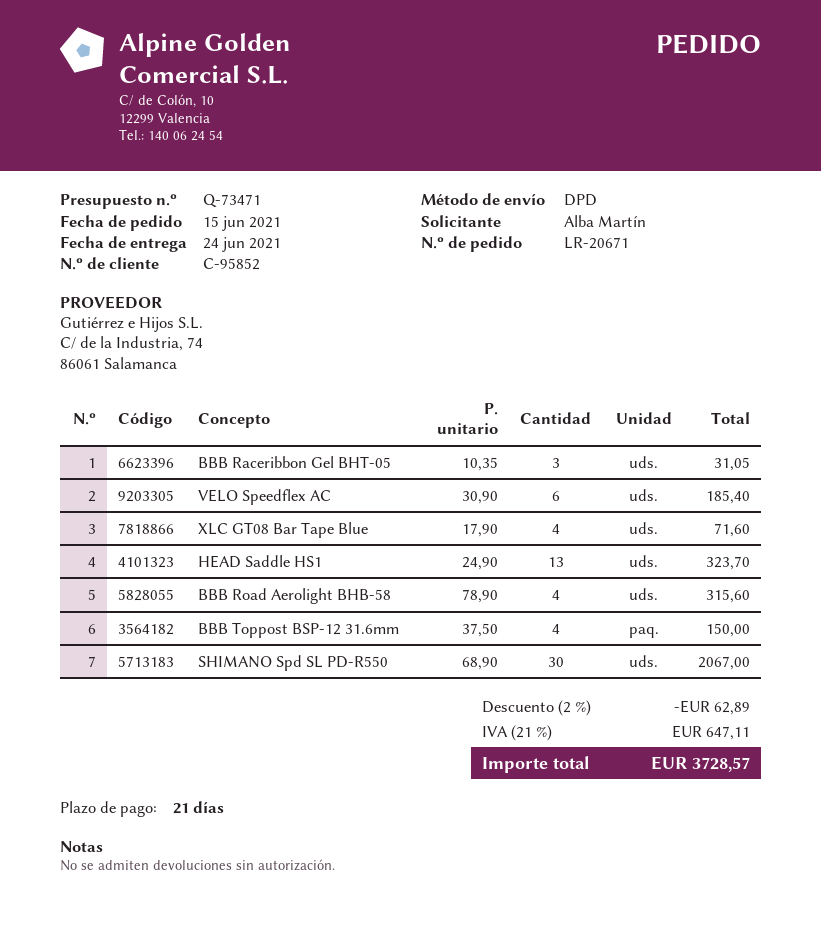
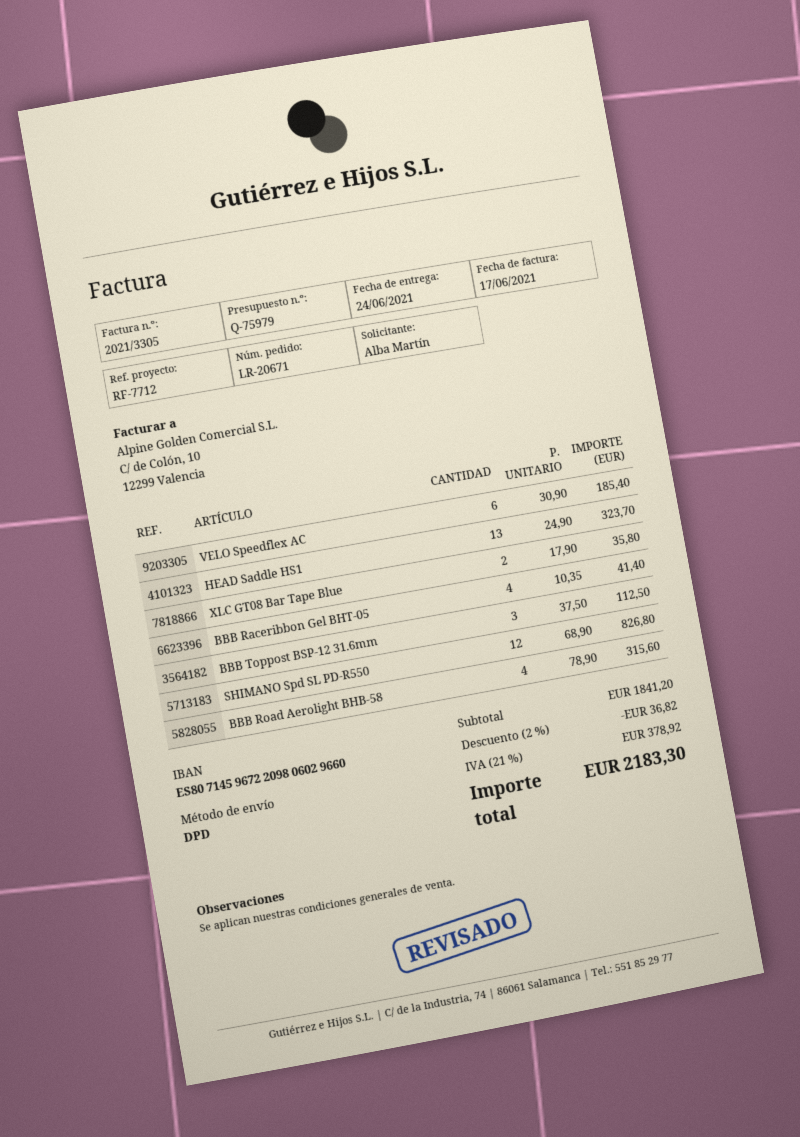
quote number: Q-73471 -> Q-75979
BBB Raceribbon Gel BHT-05: 3 x 10.35 = 31.05 -> 4 x 10.35 = 41.40
XLC GT08 Bar Tape Blue: 4 x 17.90 = 71.60 -> 2 x 17.90 = 35.80
BBB Toppost BSP-12 31.6mm: 4 x 37.50 = 150.00 -> 3 x 37.50 = 112.50
SHIMANO Spd SL PD-R550: 30 x 68.90 = 2067.00 -> 12 x 68.90 = 826.80
discount: 2% = 62.89 -> 2% = 36.82
tax: 21% = 647.11 -> 21% = 378.92
total: 3728.57 -> 2183.30

